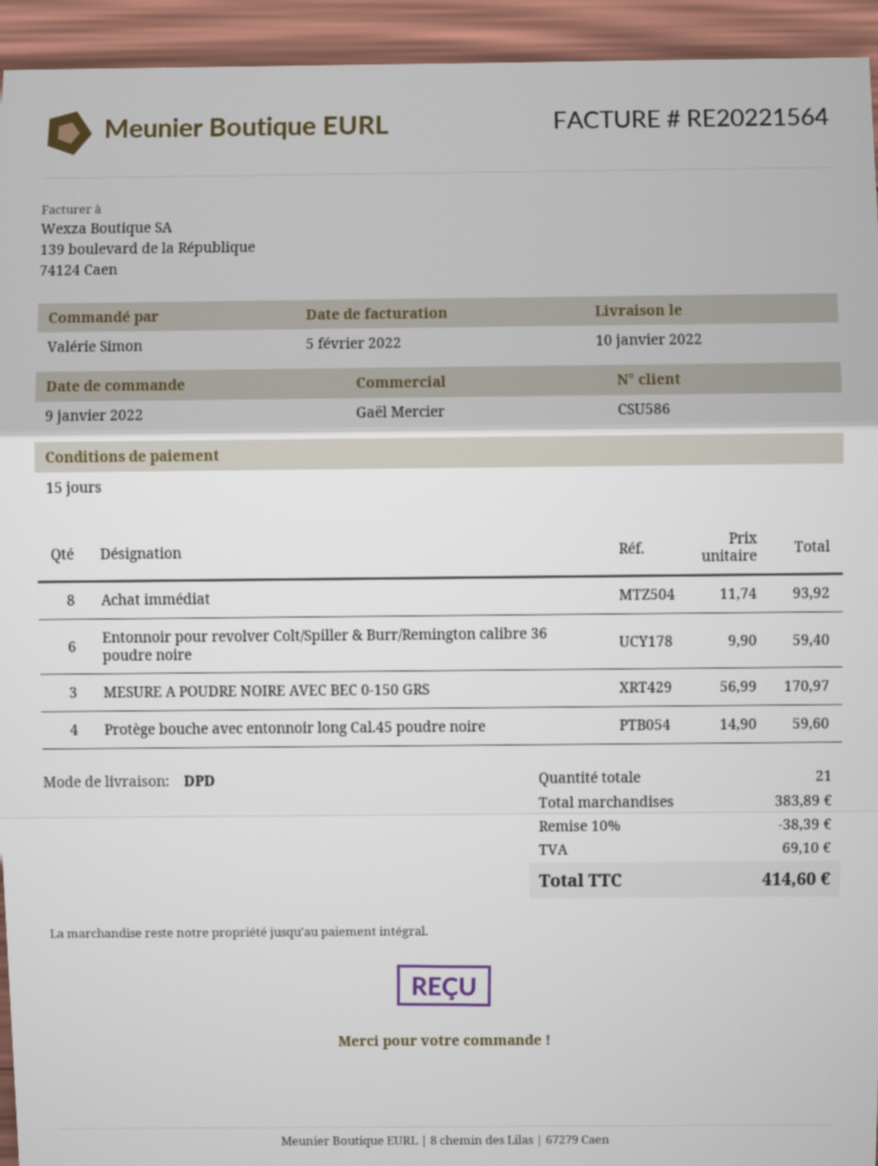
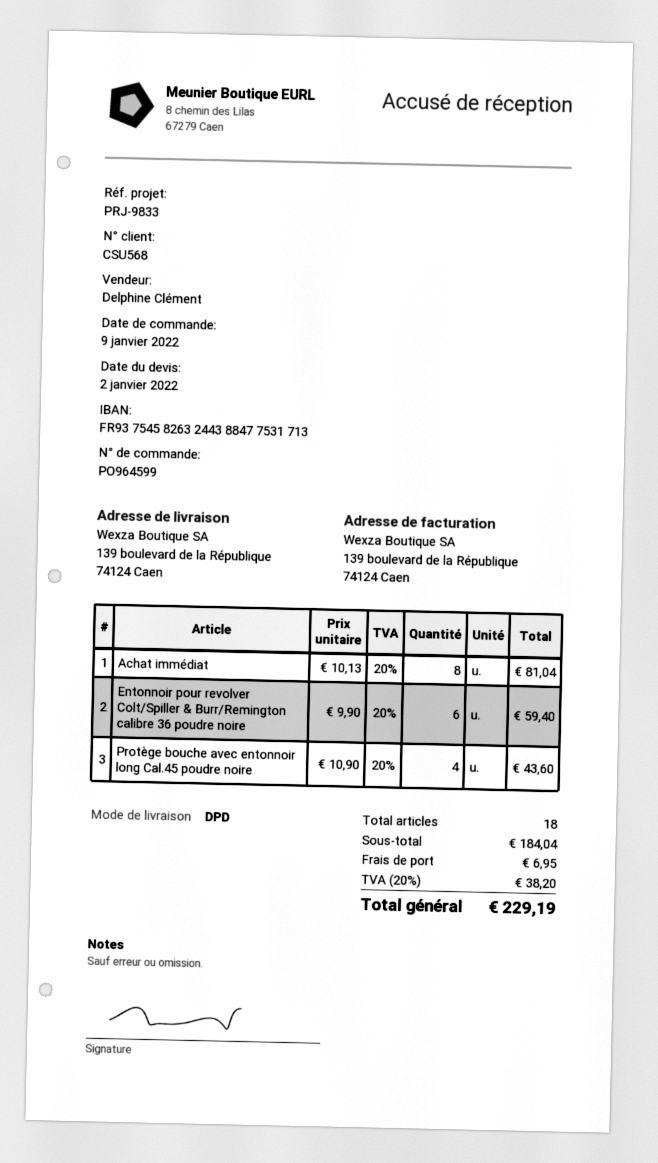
customer number: CSU586 -> CSU568
sales rep: Gaël Mercier -> Delphine Clément
Achat immédiat: 8 x 11.74 = 93.92 -> 8 x 10.13 = 81.04
MESURE A POUDRE NOIRE AVEC BEC 0-150 GRS: 3 x 56.99 = 170.97 -> none
Protège bouche avec entonnoir long Cal.45 poudre noire: 4 x 14.90 = 59.60 -> 4 x 10.90 = 43.60
total quantity: 21 -> 18
subtotal: 383.89 -> 184.04
discount: 10% = 38.39 -> none
shipping: none -> 6.95
tax: 69.10 -> 38.20
total: 414.60 -> 229.19

